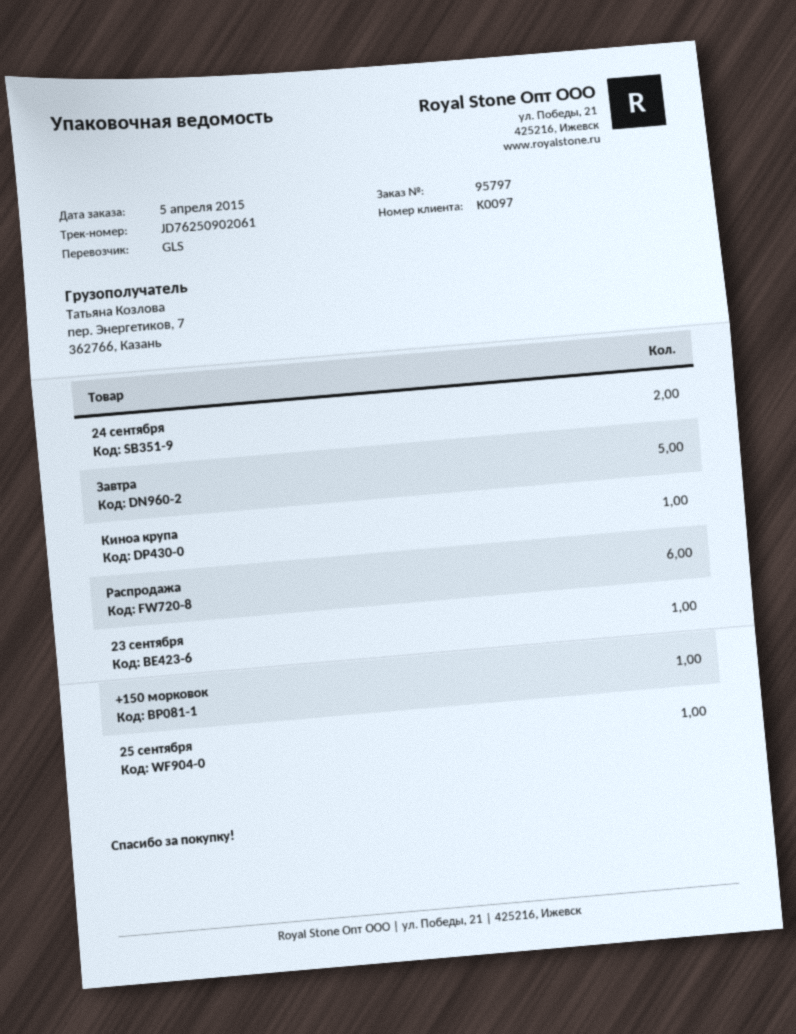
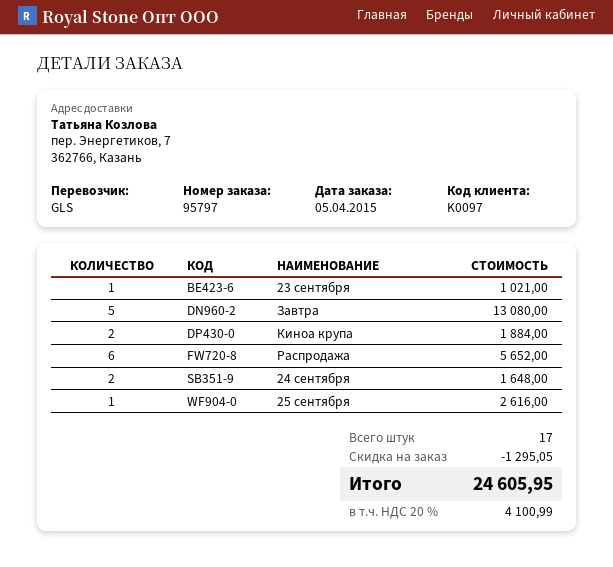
Киноа крупа: 1 -> 2
+150 морковок: 1 -> none

